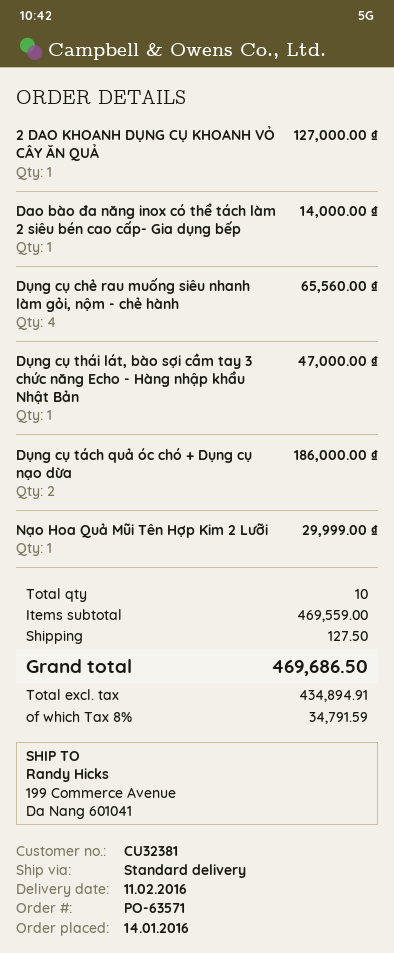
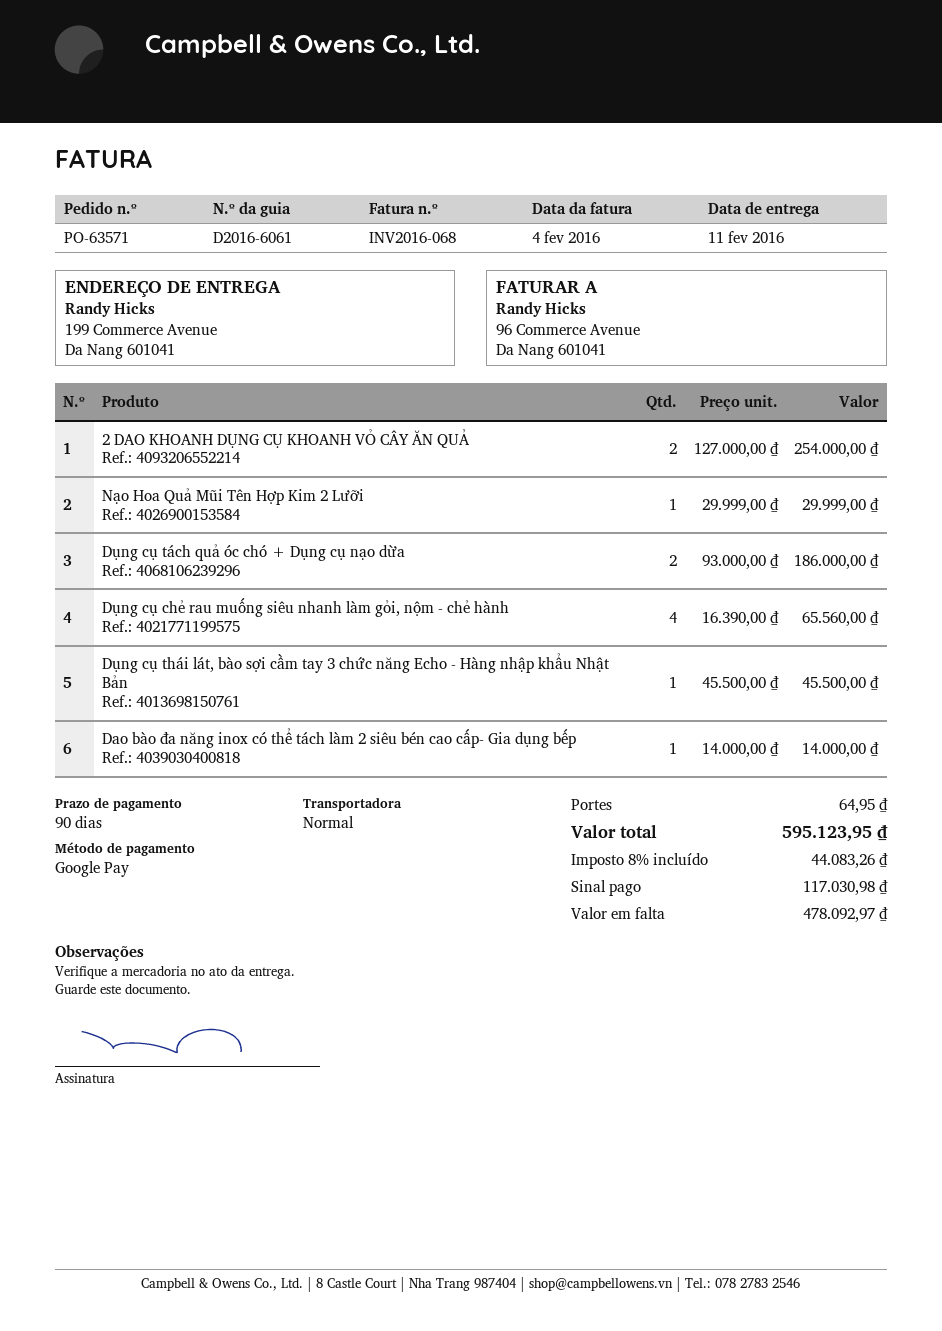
2 DAO KHOANH DỤNG CỤ KHOANH VỎ CÂY ĂN QUẢ: 1 for 127000.00 -> 2 for 254000.00
Dụng cụ thái lát, bào sợi cầm tay 3 chức năng Echo - Hàng nhập khẩu Nhật Bản: 1 for 47000.00 -> 1 for 45500.00
shipping: 127.50 -> 64.95
tax: 8% = 34791.59 -> 8% = 44083.26
total: 469686.50 -> 595123.95

